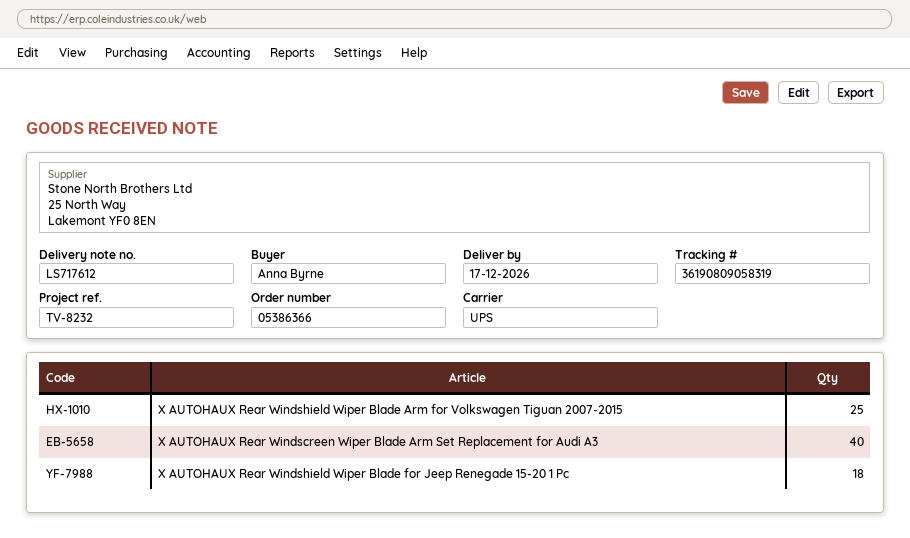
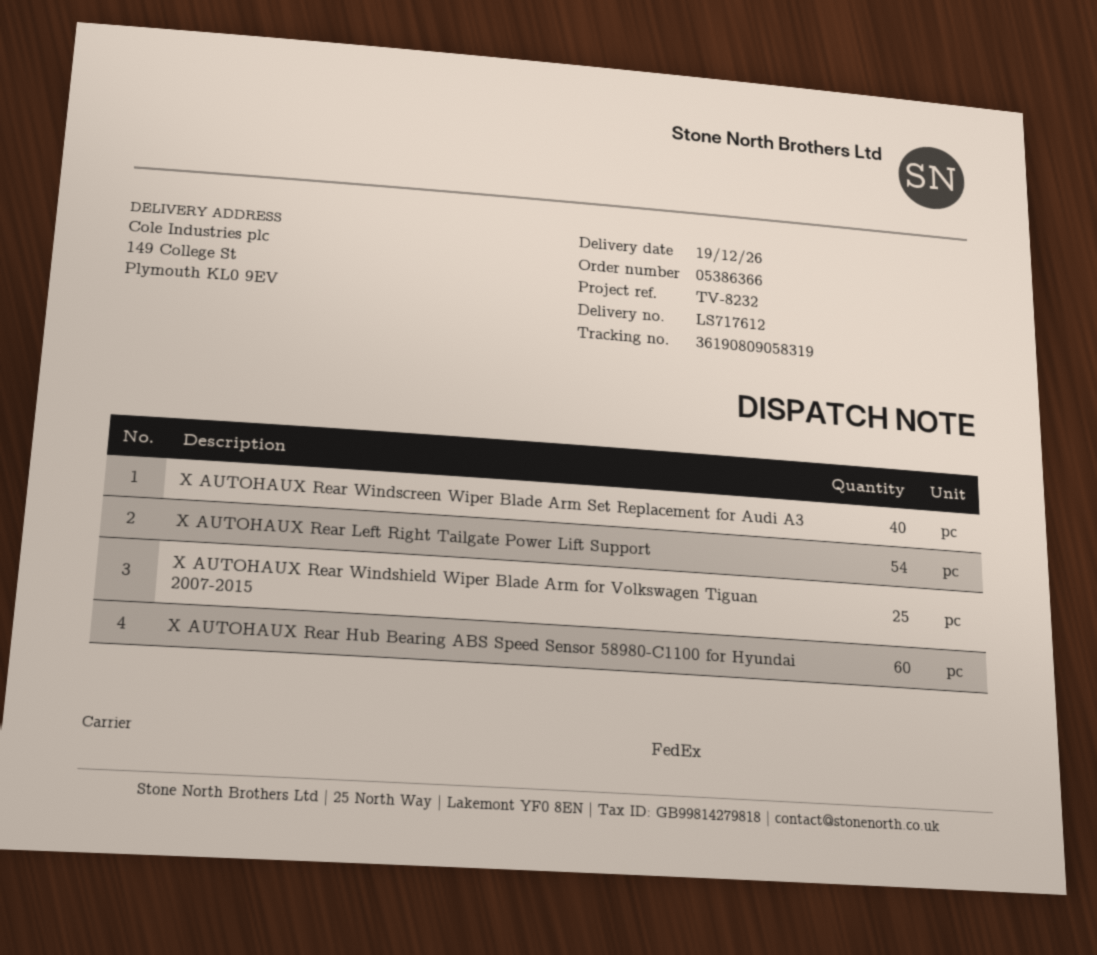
delivery date: 2026-12-17 -> 2026-12-19
shipping method: UPS -> FedEx
X AUTOHAUX Rear Windshield Wiper Blade for Jeep Renegade 15-20 1 Pc: 18 -> none
X AUTOHAUX Rear Left Right Tailgate Power Lift Support: none -> 54
X AUTOHAUX Rear Hub Bearing ABS Speed Sensor 58980-C1100 for Hyundai: none -> 60

